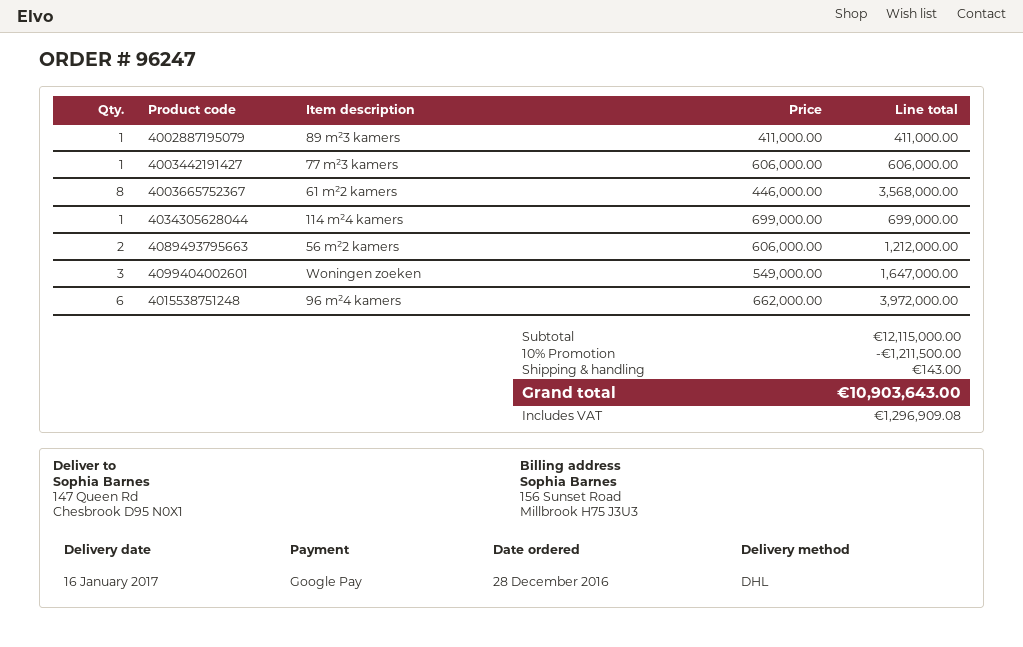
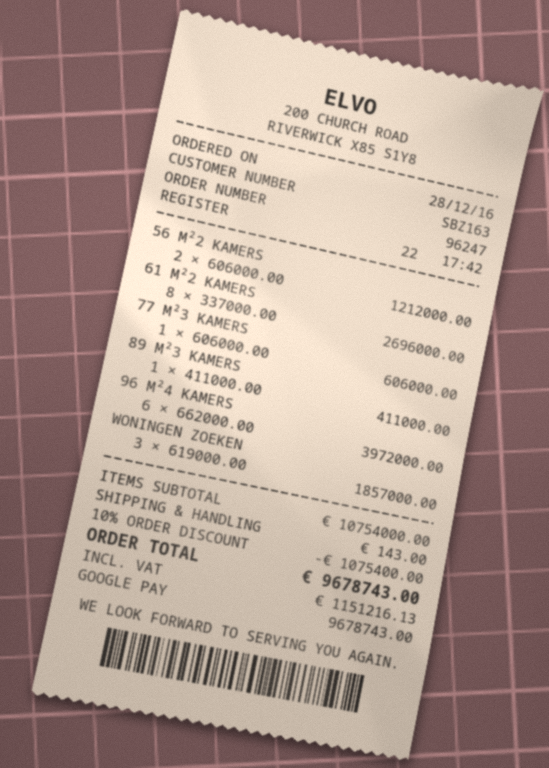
61 m²2 kamers: 8 x 446000.00 = 3568000.00 -> 8 x 337000.00 = 2696000.00
114 m²4 kamers: 1 x 699000.00 = 699000.00 -> none
Woningen zoeken: 3 x 549000.00 = 1647000.00 -> 3 x 619000.00 = 1857000.00
subtotal: 12115000.00 -> 10754000.00
discount: 10% = 1211500.00 -> 10% = 1075400.00
tax: 1296909.08 -> 1151216.13
total: 10903643.00 -> 9678743.00

